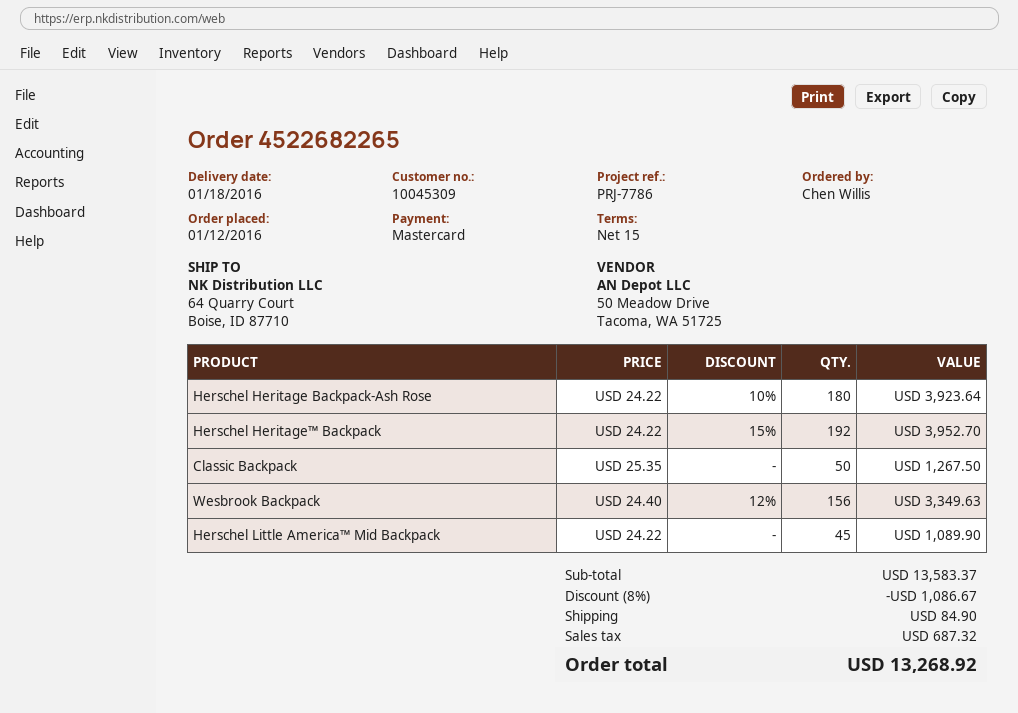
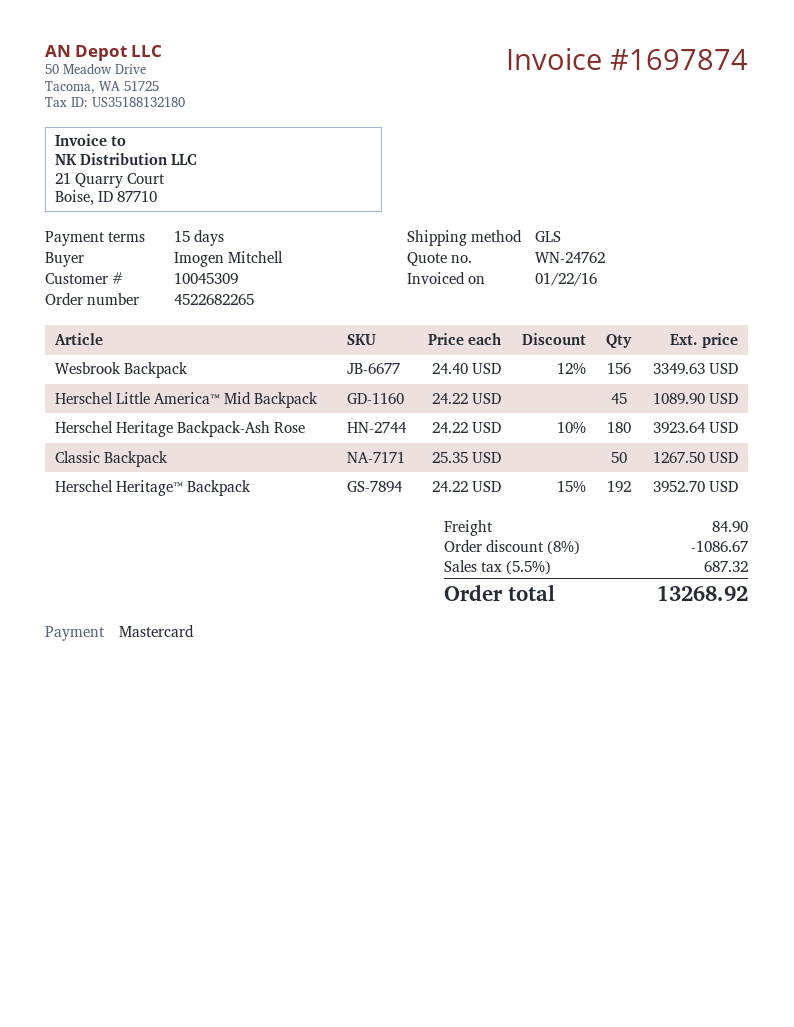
ordered by: Chen Willis -> Imogen Mitchell

